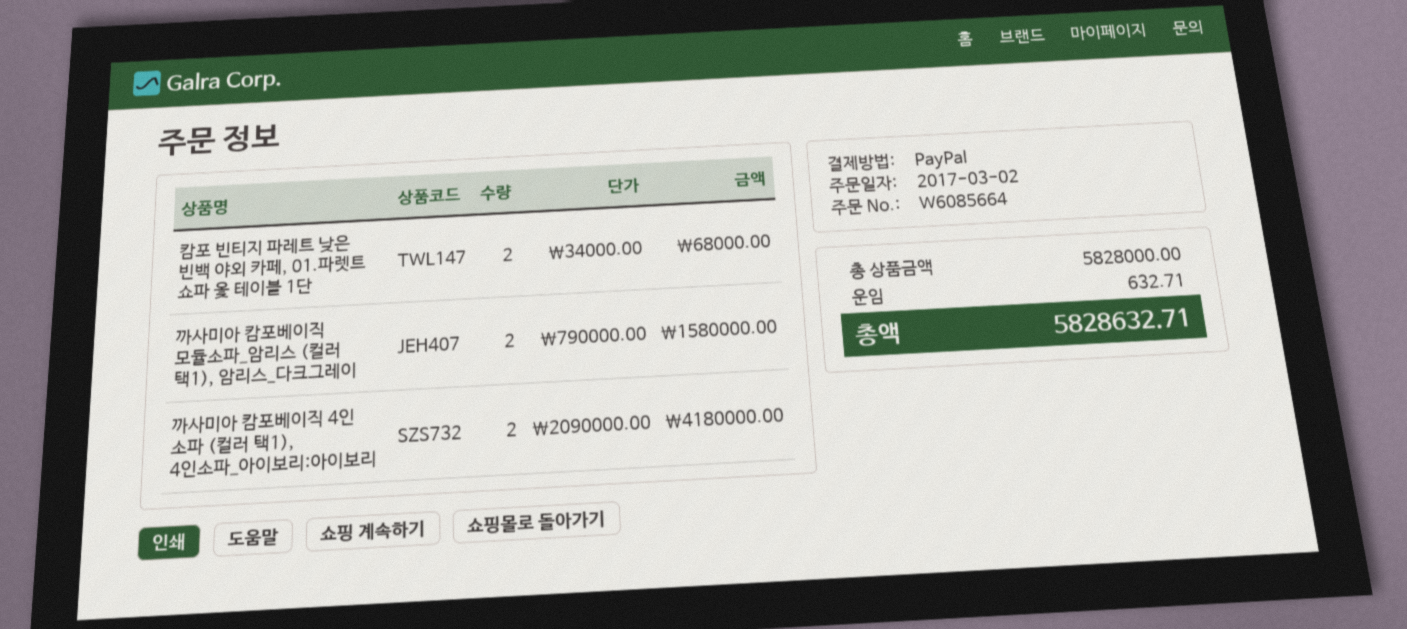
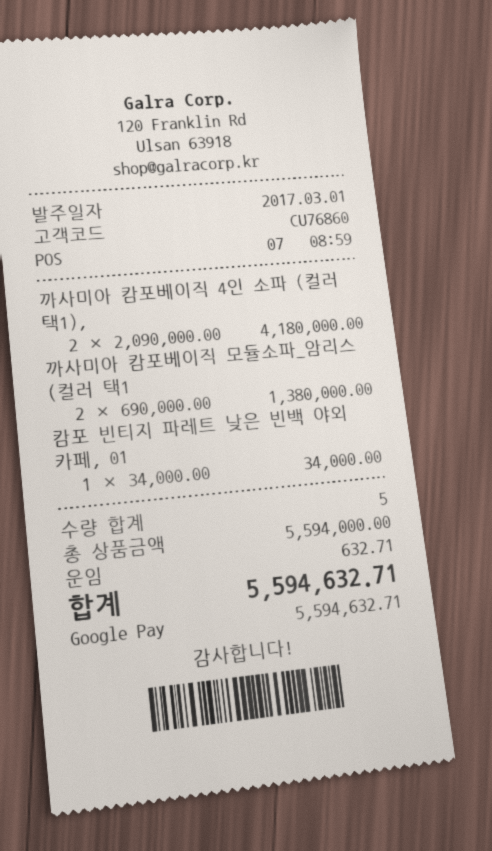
order date: 2017-03-02 -> 2017-03-01
payment method: PayPal -> Google Pay
캄포 빈티지 파레트 낮은 빈백 야외 카페, 01.파렛트 쇼파 옻 테이블 1단: 2 x 34000.00 = 68000.00 -> 1 x 34000.00 = 34000.00
까사미아 캄포베이직 모듈소파_암리스 (컬러 택1), 암리스_다크그레이: 2 x 790000.00 = 1580000.00 -> 2 x 690000.00 = 1380000.00
subtotal: 5828000.00 -> 5594000.00
total: 5828632.71 -> 5594632.71

